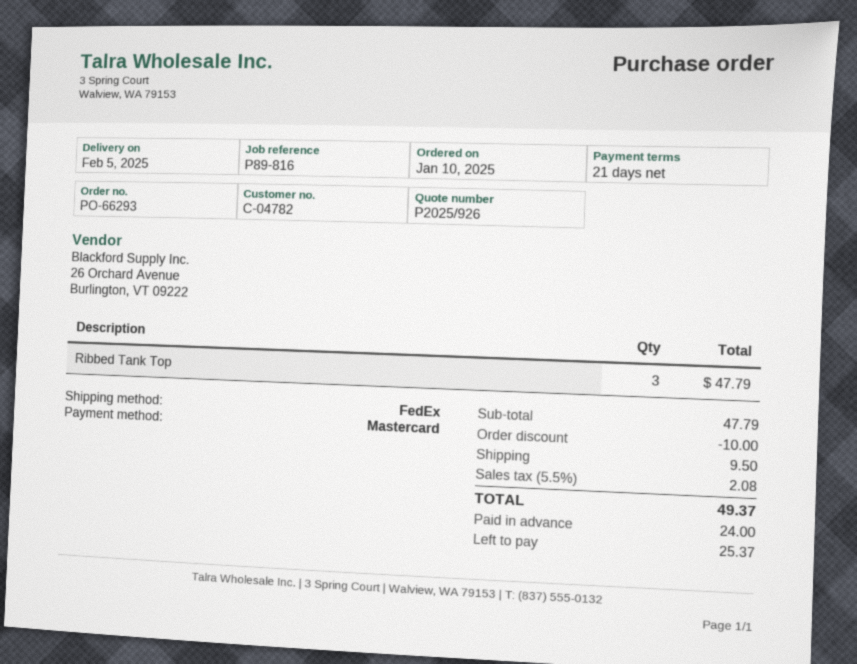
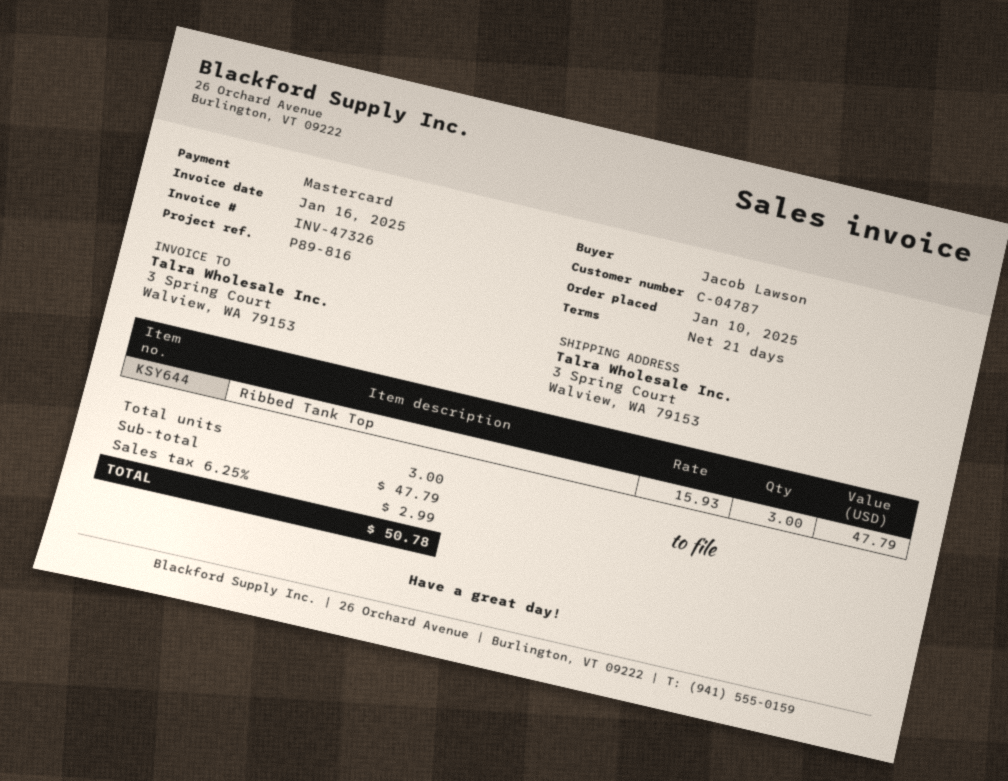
customer number: C-04782 -> C-04787
discount: 10.00 -> none
shipping: 9.50 -> none
tax: 5.5% = 2.08 -> 6.25% = 2.99
total: 49.37 -> 50.78

